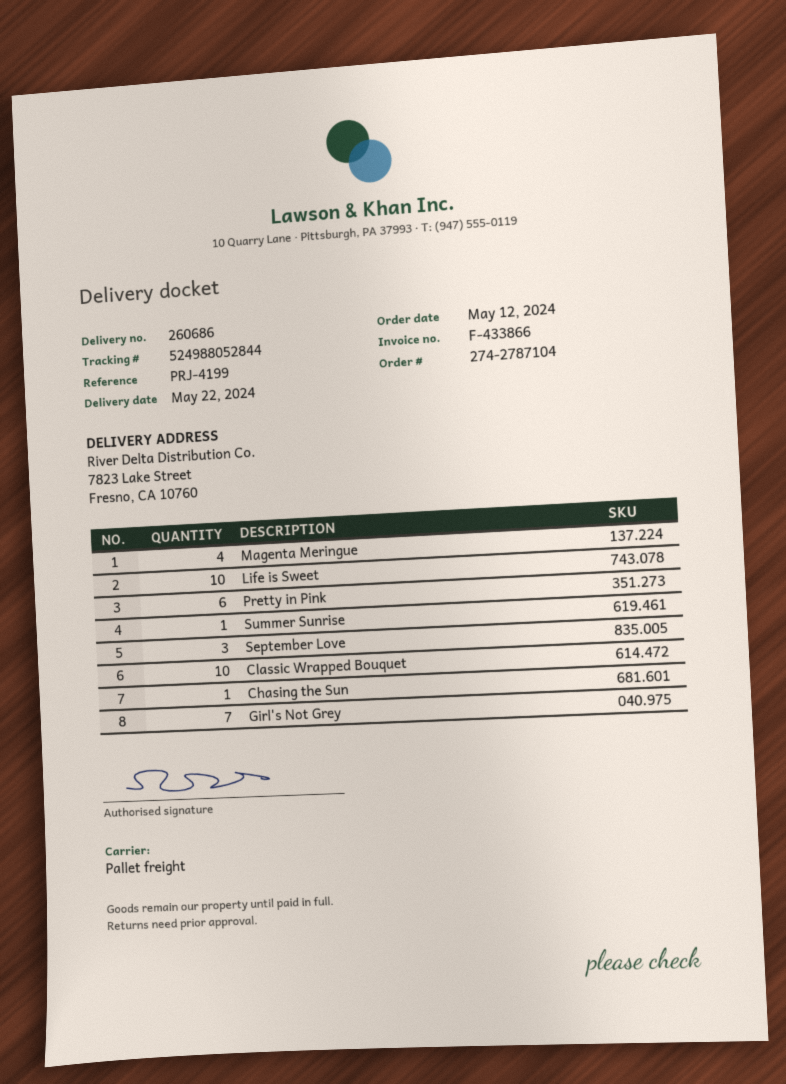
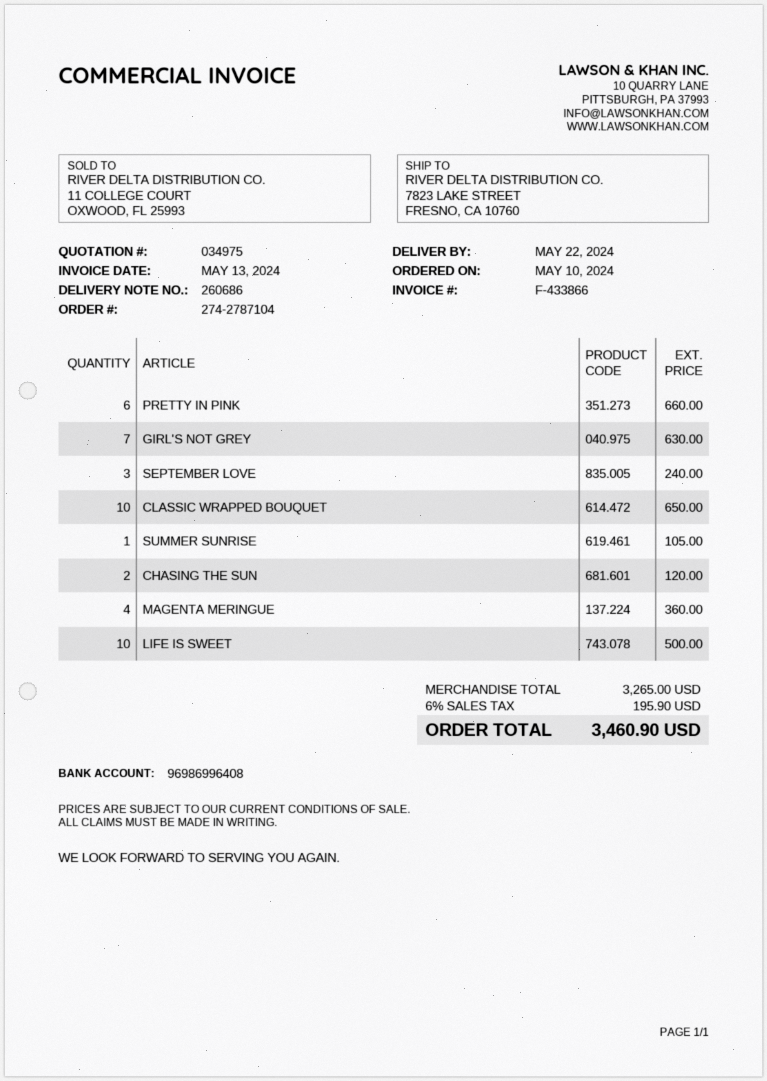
order date: 2024-05-12 -> 2024-05-10
Chasing the Sun: 1 -> 2

